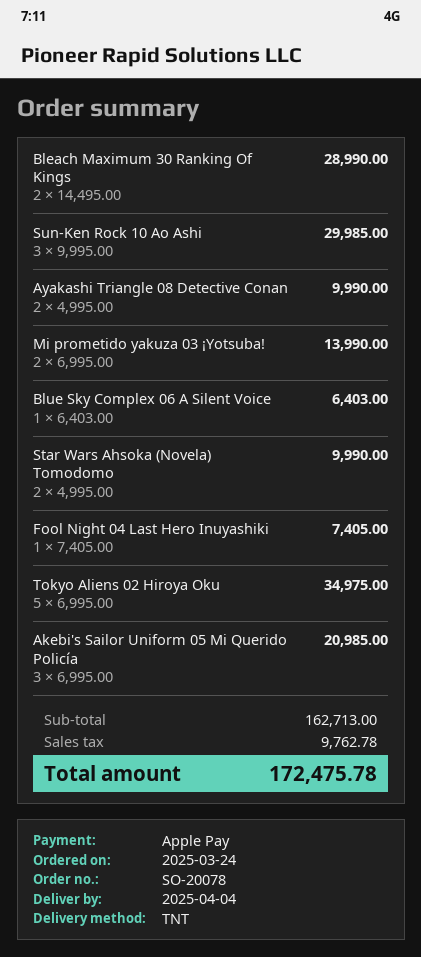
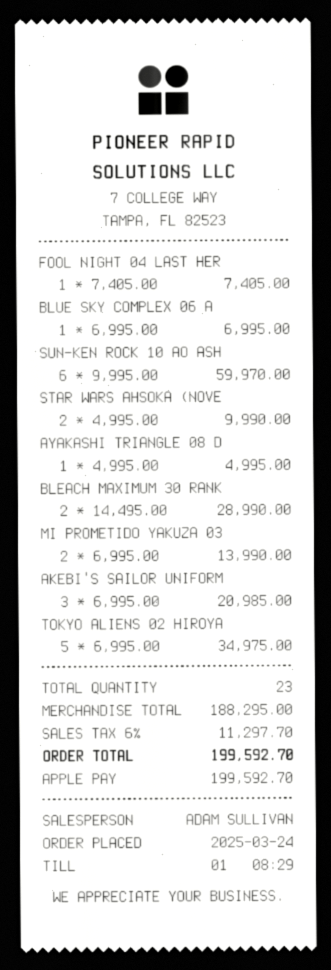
Sun-Ken Rock 10 Ao Ashi: 3 x 9995.00 = 29985.00 -> 6 x 9995.00 = 59970.00
Ayakashi Triangle 08 Detective Conan: 2 x 4995.00 = 9990.00 -> 1 x 4995.00 = 4995.00
Blue Sky Complex 06 A Silent Voice: 1 x 6403.00 = 6403.00 -> 1 x 6995.00 = 6995.00
subtotal: 162713.00 -> 188295.00
tax: 9762.78 -> 11297.70
total: 172475.78 -> 199592.70

